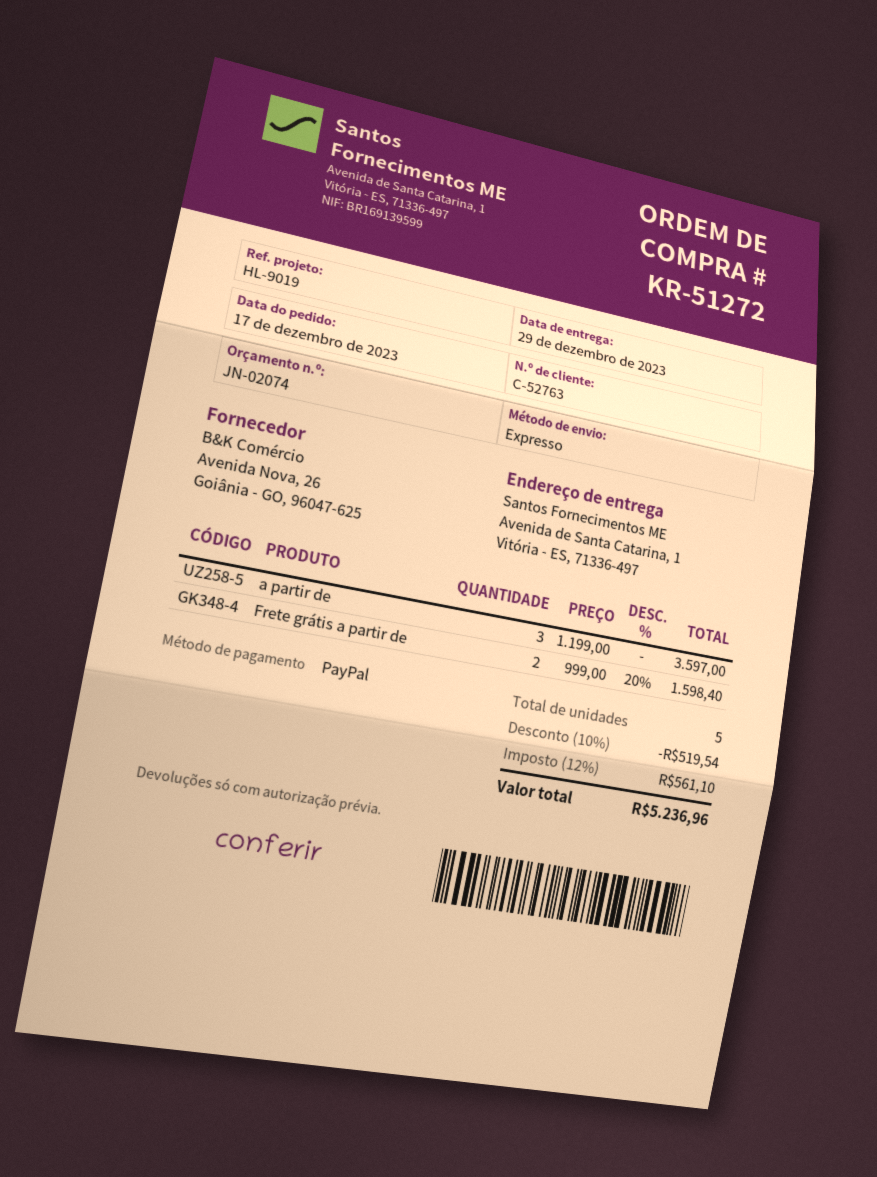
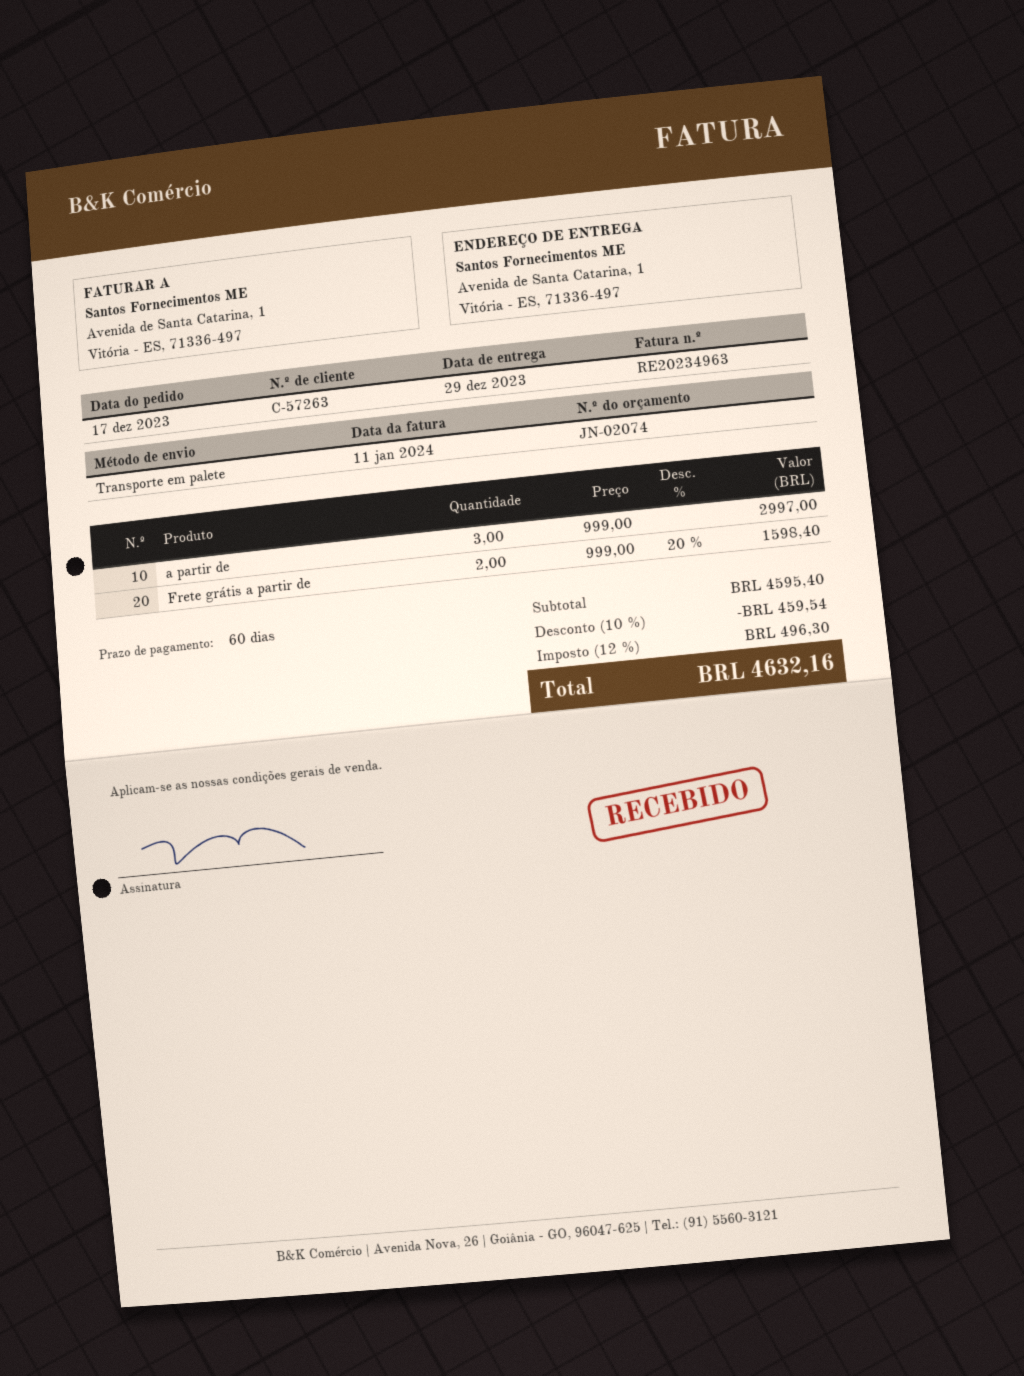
customer number: C-52763 -> C-57263
shipping method: express -> pallet freight
a partir de: 3 x 1199.00 = 3597.00 -> 3 x 999.00 = 2997.00
discount: 10% = 519.54 -> 10% = 459.54
tax: 12% = 561.10 -> 12% = 496.30
total: 5236.96 -> 4632.16

